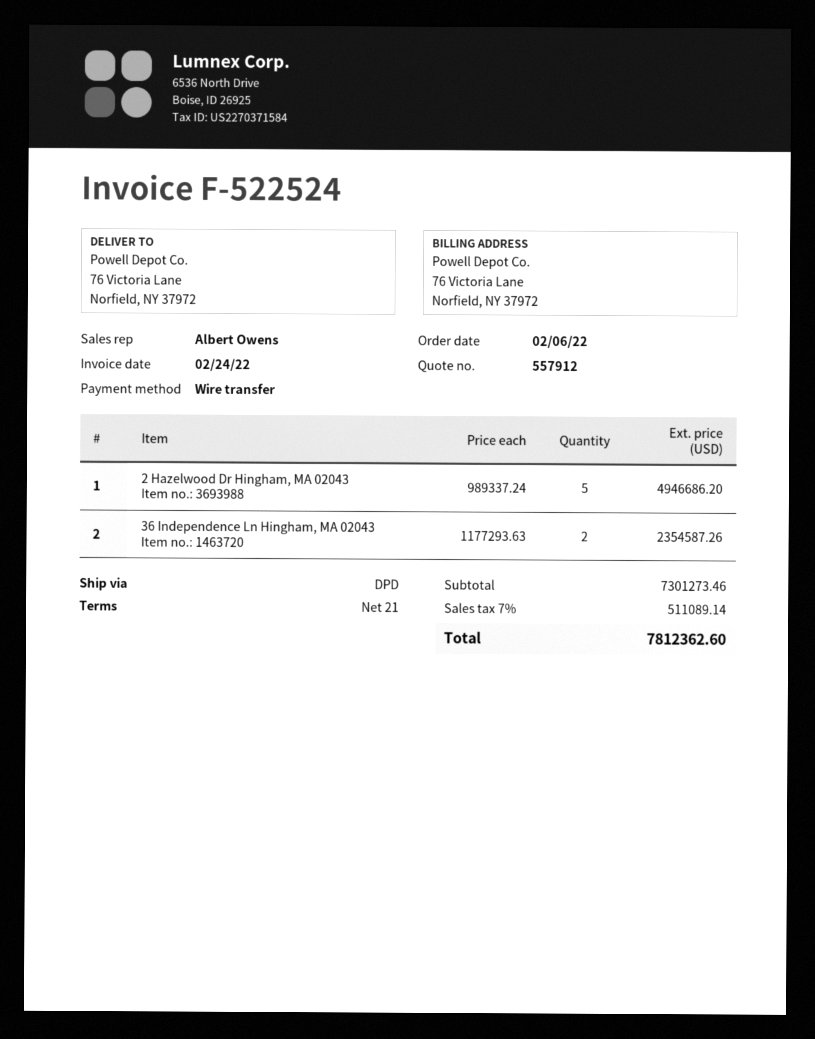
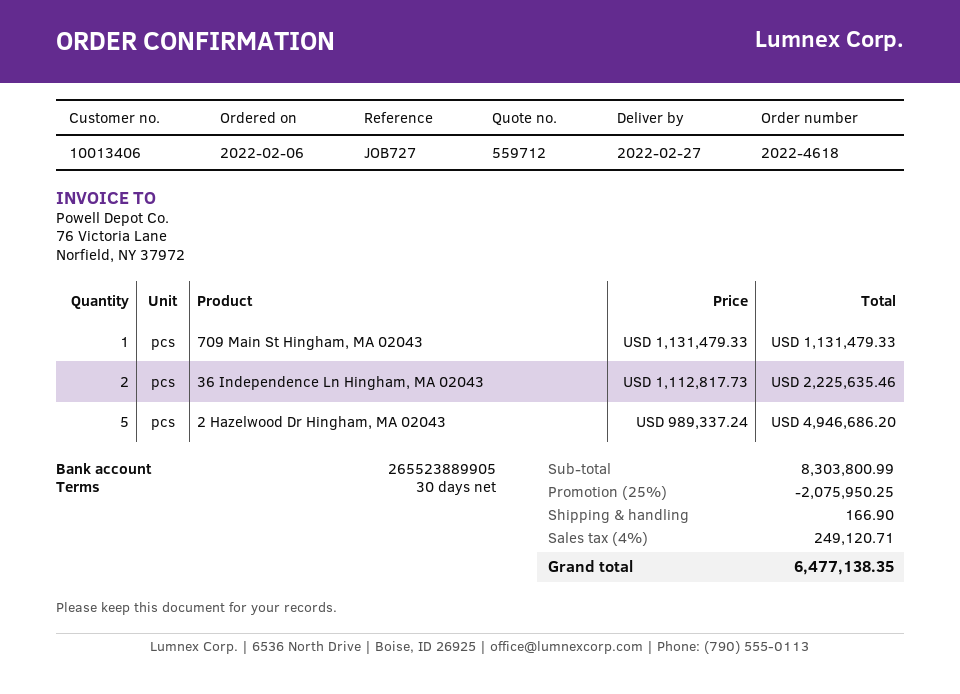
quote number: 557912 -> 559712
payment terms: 21 days -> 30 days
36 Independence Ln Hingham, MA 02043: 2 x 1177293.63 = 2354587.26 -> 2 x 1112817.73 = 2225635.46
709 Main St Hingham, MA 02043: none -> 1 x 1131479.33 = 1131479.33
subtotal: 7301273.46 -> 8303800.99
discount: none -> 25% = 2075950.25
shipping: none -> 166.90
tax: 7% = 511089.14 -> 4% = 249120.71
total: 7812362.60 -> 6477138.35

